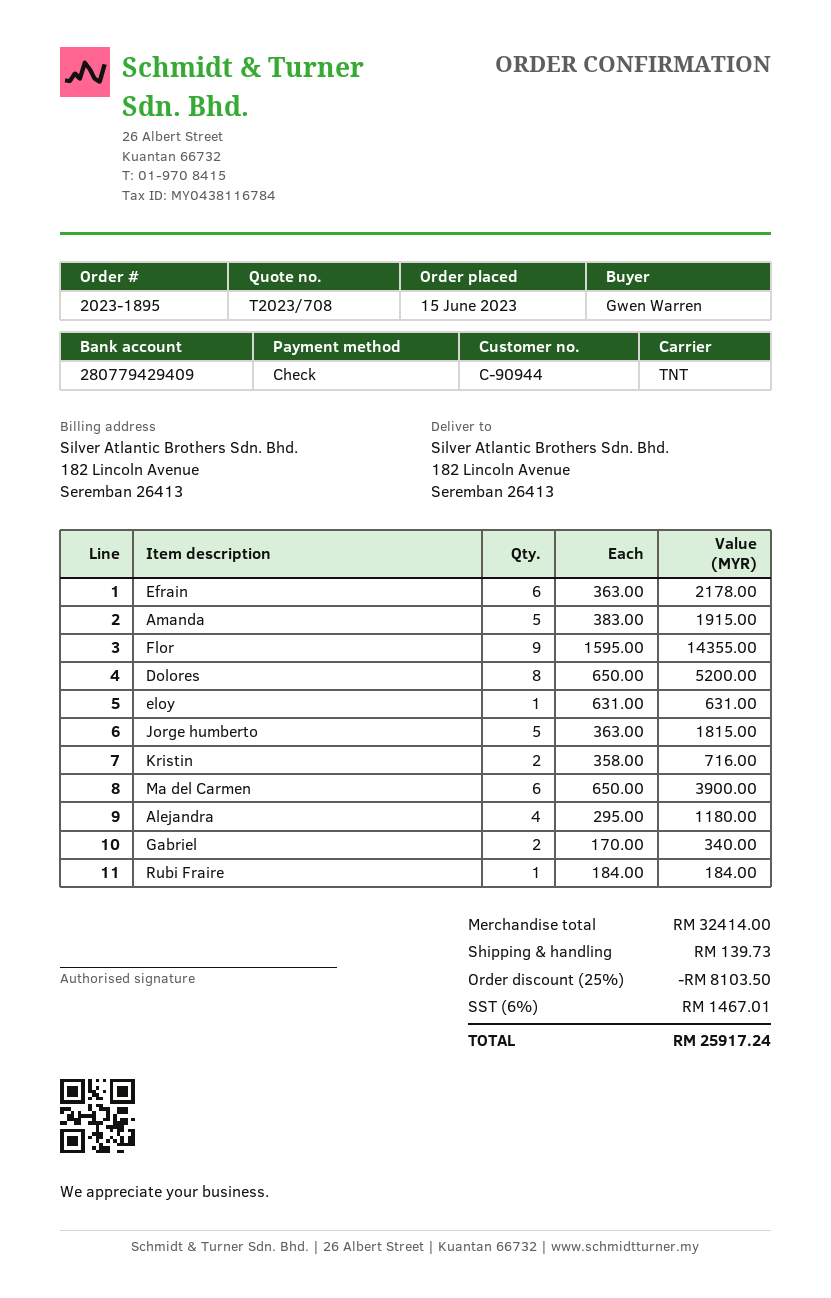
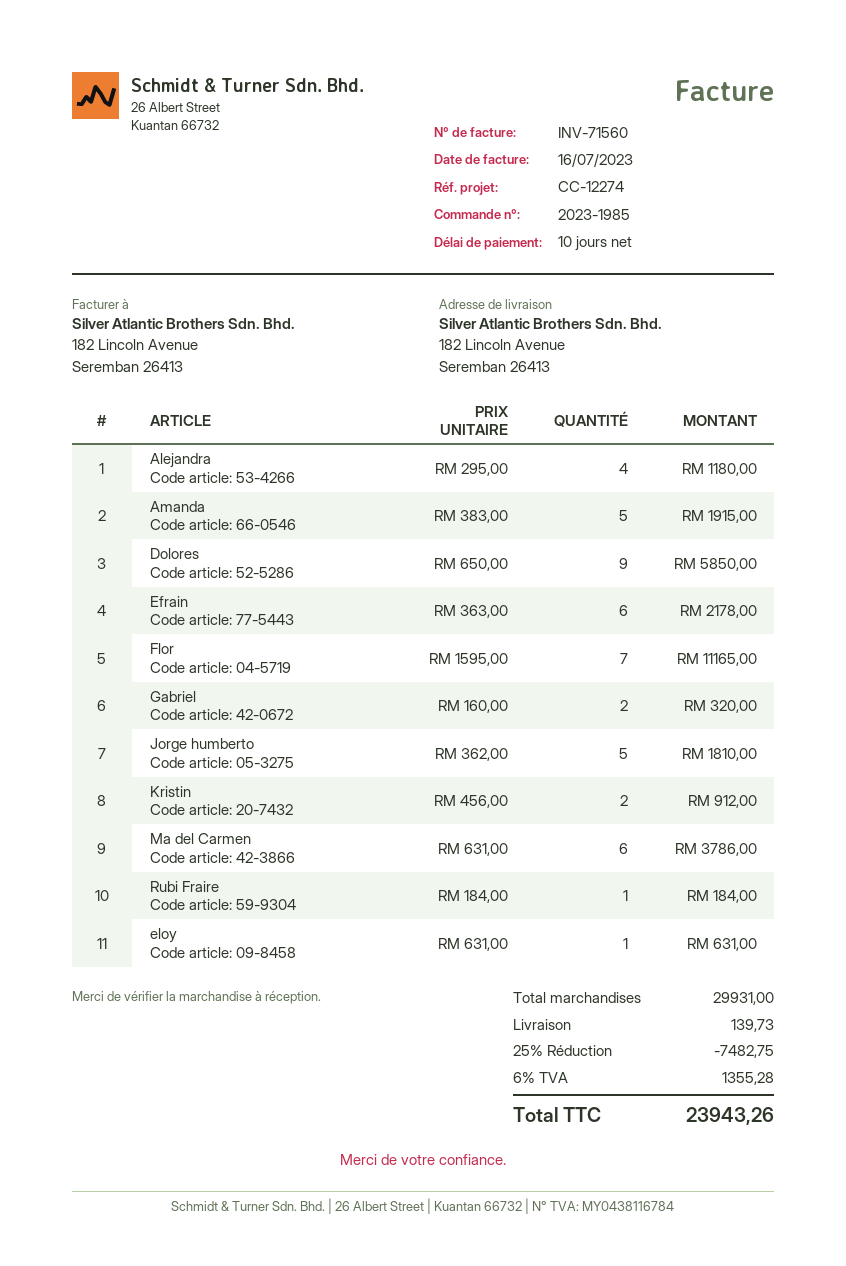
order number: 2023-1895 -> 2023-1985
Flor: 9 x 1595.00 = 14355.00 -> 7 x 1595.00 = 11165.00
Dolores: 8 x 650.00 = 5200.00 -> 9 x 650.00 = 5850.00
Jorge humberto: 5 x 363.00 = 1815.00 -> 5 x 362.00 = 1810.00
Kristin: 2 x 358.00 = 716.00 -> 2 x 456.00 = 912.00
Ma del Carmen: 6 x 650.00 = 3900.00 -> 6 x 631.00 = 3786.00
Gabriel: 2 x 170.00 = 340.00 -> 2 x 160.00 = 320.00
subtotal: 32414.00 -> 29931.00
discount: 25% = 8103.50 -> 25% = 7482.75
tax: 6% = 1467.01 -> 6% = 1355.28
total: 25917.24 -> 23943.26

